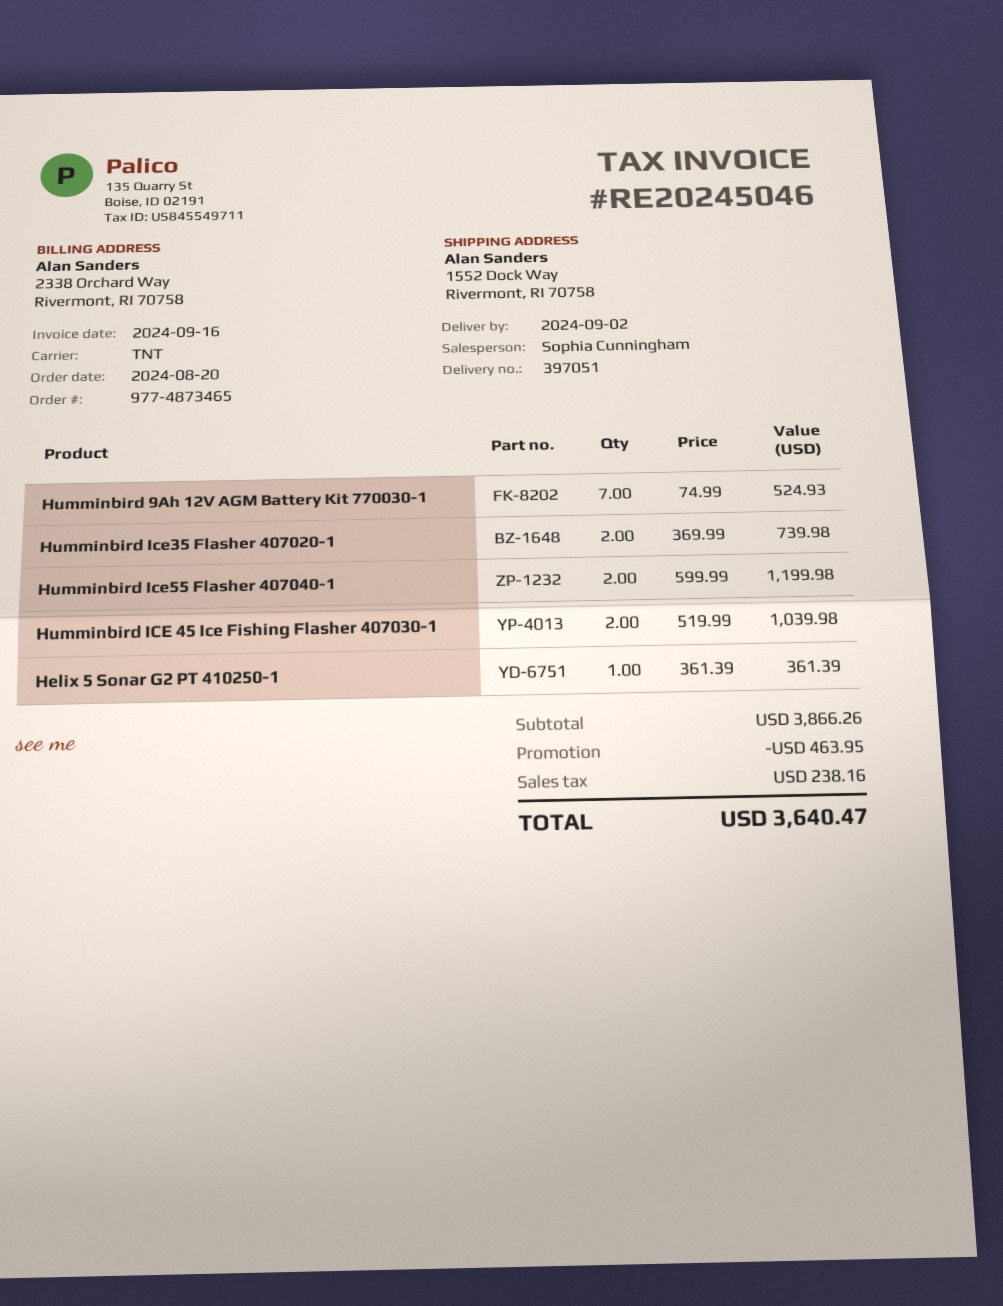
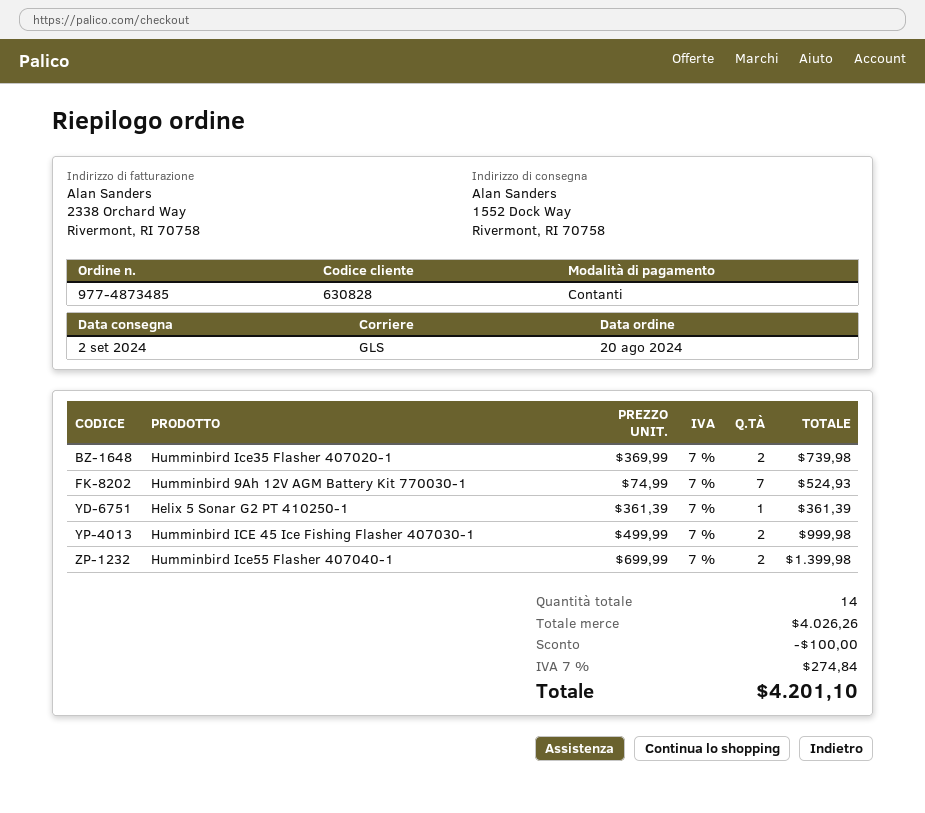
order number: 977-4873465 -> 977-4873485
shipping method: TNT -> GLS
Humminbird Ice55 Flasher 407040-1: 2 x 599.99 = 1199.98 -> 2 x 699.99 = 1399.98
Humminbird ICE 45 Ice Fishing Flasher 407030-1: 2 x 519.99 = 1039.98 -> 2 x 499.99 = 999.98
subtotal: 3866.26 -> 4026.26
discount: 463.95 -> 100.00
tax: 238.16 -> 274.84
total: 3640.47 -> 4201.10

